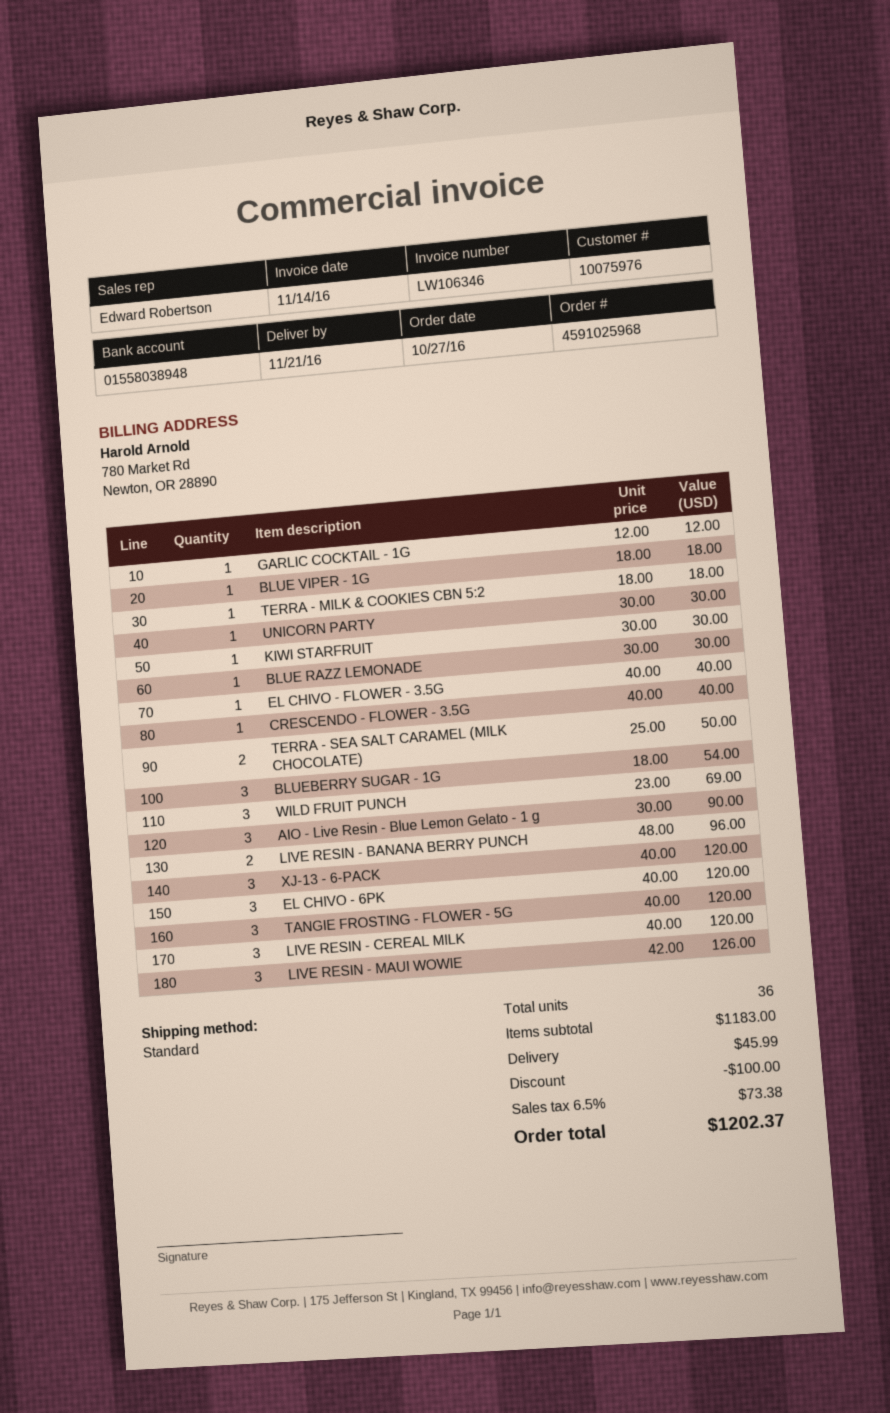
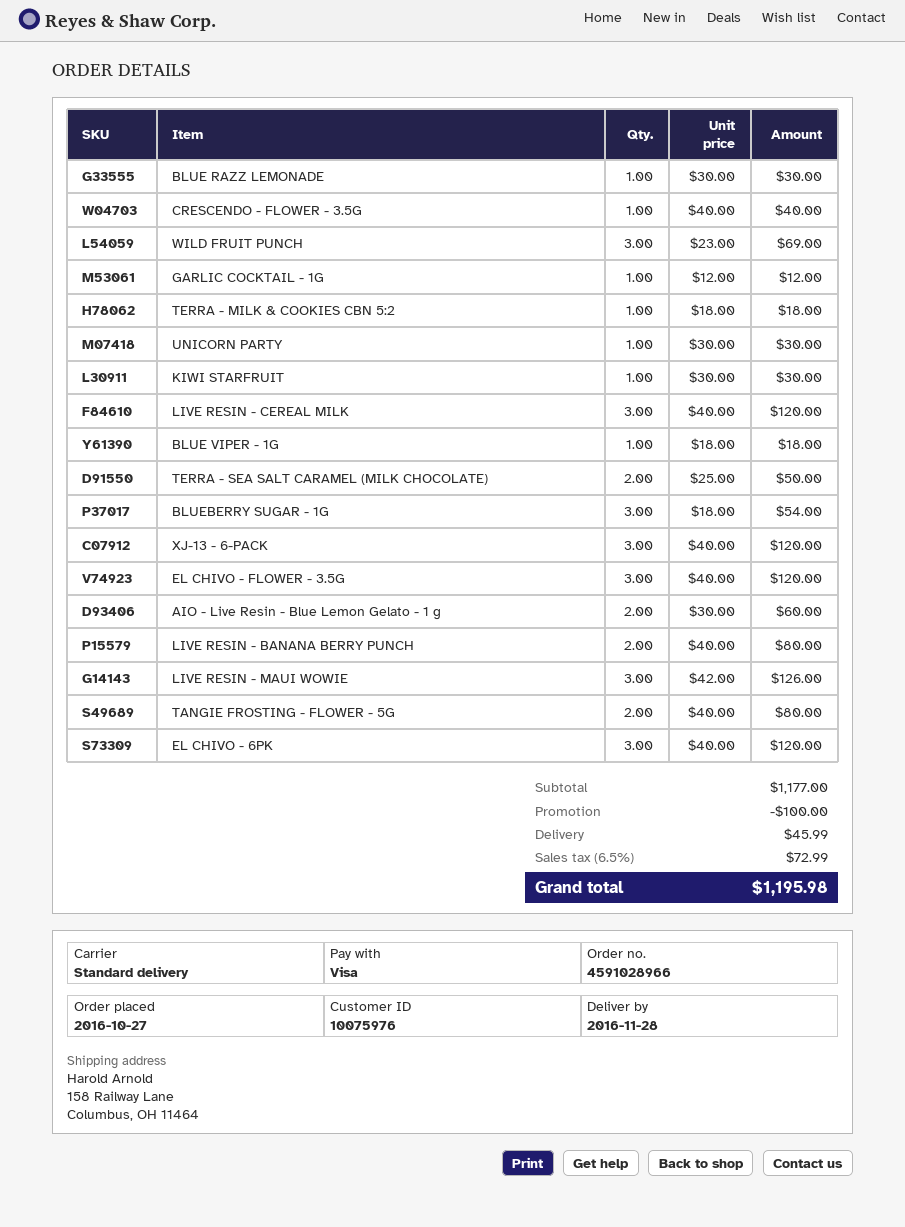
order number: 4591025968 -> 4591028966
delivery date: 2016-11-21 -> 2016-11-28
EL CHIVO - FLOWER - 3.5G: 1 x 40.00 = 40.00 -> 3 x 40.00 = 120.00
AIO - Live Resin - Blue Lemon Gelato - 1 g: 3 x 30.00 = 90.00 -> 2 x 30.00 = 60.00
LIVE RESIN - BANANA BERRY PUNCH: 2 x 48.00 = 96.00 -> 2 x 40.00 = 80.00
TANGIE FROSTING - FLOWER - 5G: 3 x 40.00 = 120.00 -> 2 x 40.00 = 80.00
subtotal: 1183.00 -> 1177.00
tax: 6.5% = 73.38 -> 6.5% = 72.99
total: 1202.37 -> 1195.98

